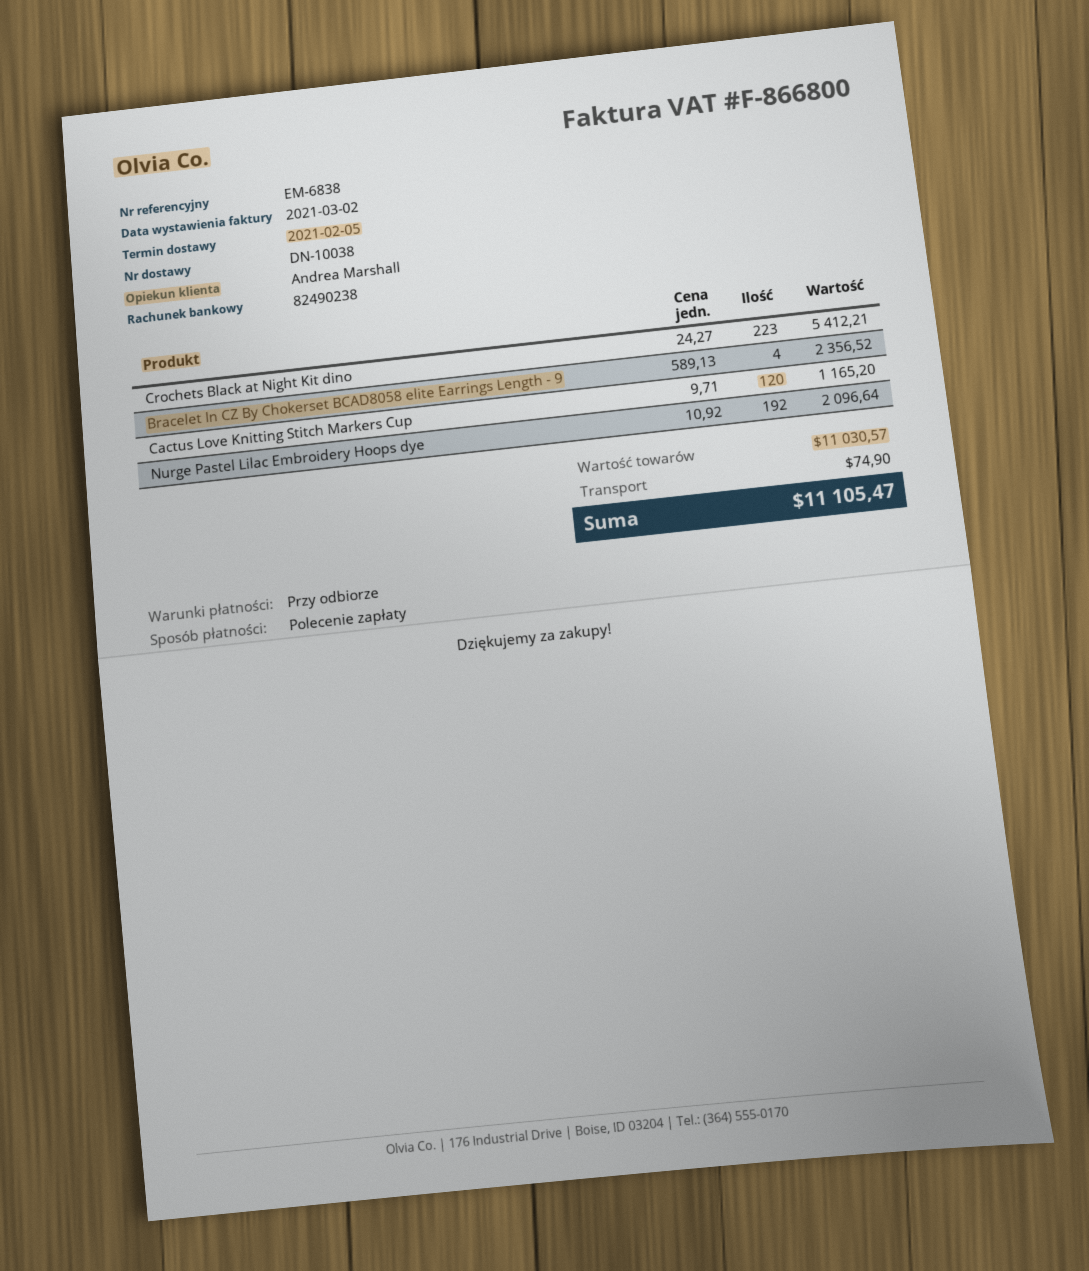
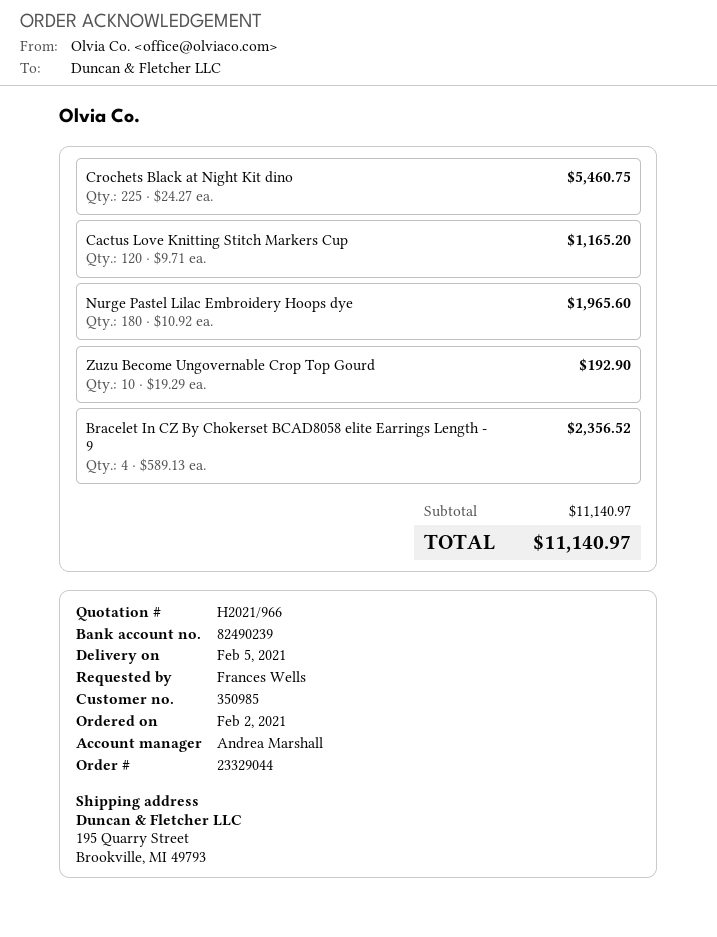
bank account: 82490238 -> 82490239
Crochets Black at Night Kit dino: 223 x 24.27 = 5412.21 -> 225 x 24.27 = 5460.75
Nurge Pastel Lilac Embroidery Hoops dye: 192 x 10.92 = 2096.64 -> 180 x 10.92 = 1965.60
Zuzu Become Ungovernable Crop Top Gourd: none -> 10 x 19.29 = 192.90
subtotal: 11030.57 -> 11140.97
shipping: 74.90 -> none
total: 11105.47 -> 11140.97

